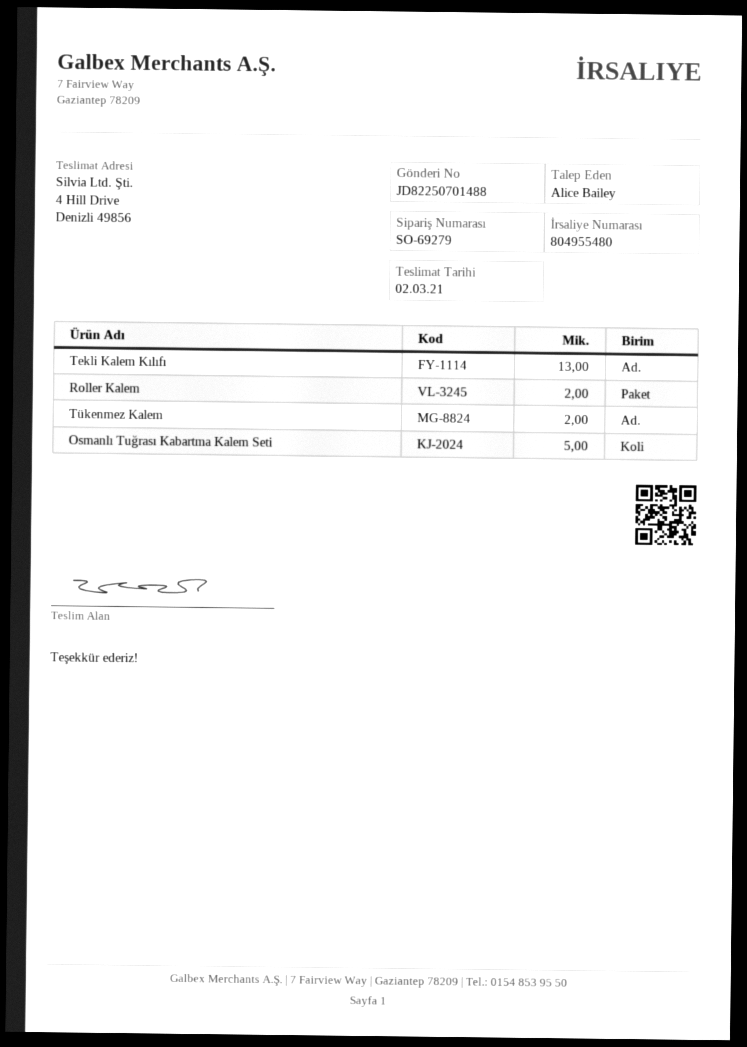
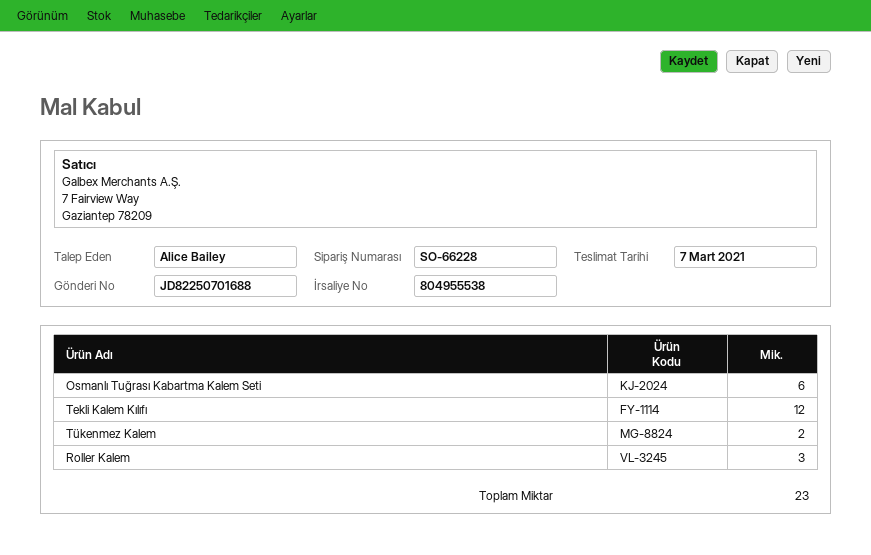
order number: SO-69279 -> SO-66228
delivery note number: 804955480 -> 804955538
delivery date: 2021-03-02 -> 2021-03-07
tracking number: JD82250701488 -> JD82250701688
Tekli Kalem Kılıfı: 13 -> 12
Roller Kalem: 2 -> 3
Osmanlı Tuğrası Kabartma Kalem Seti: 5 -> 6

